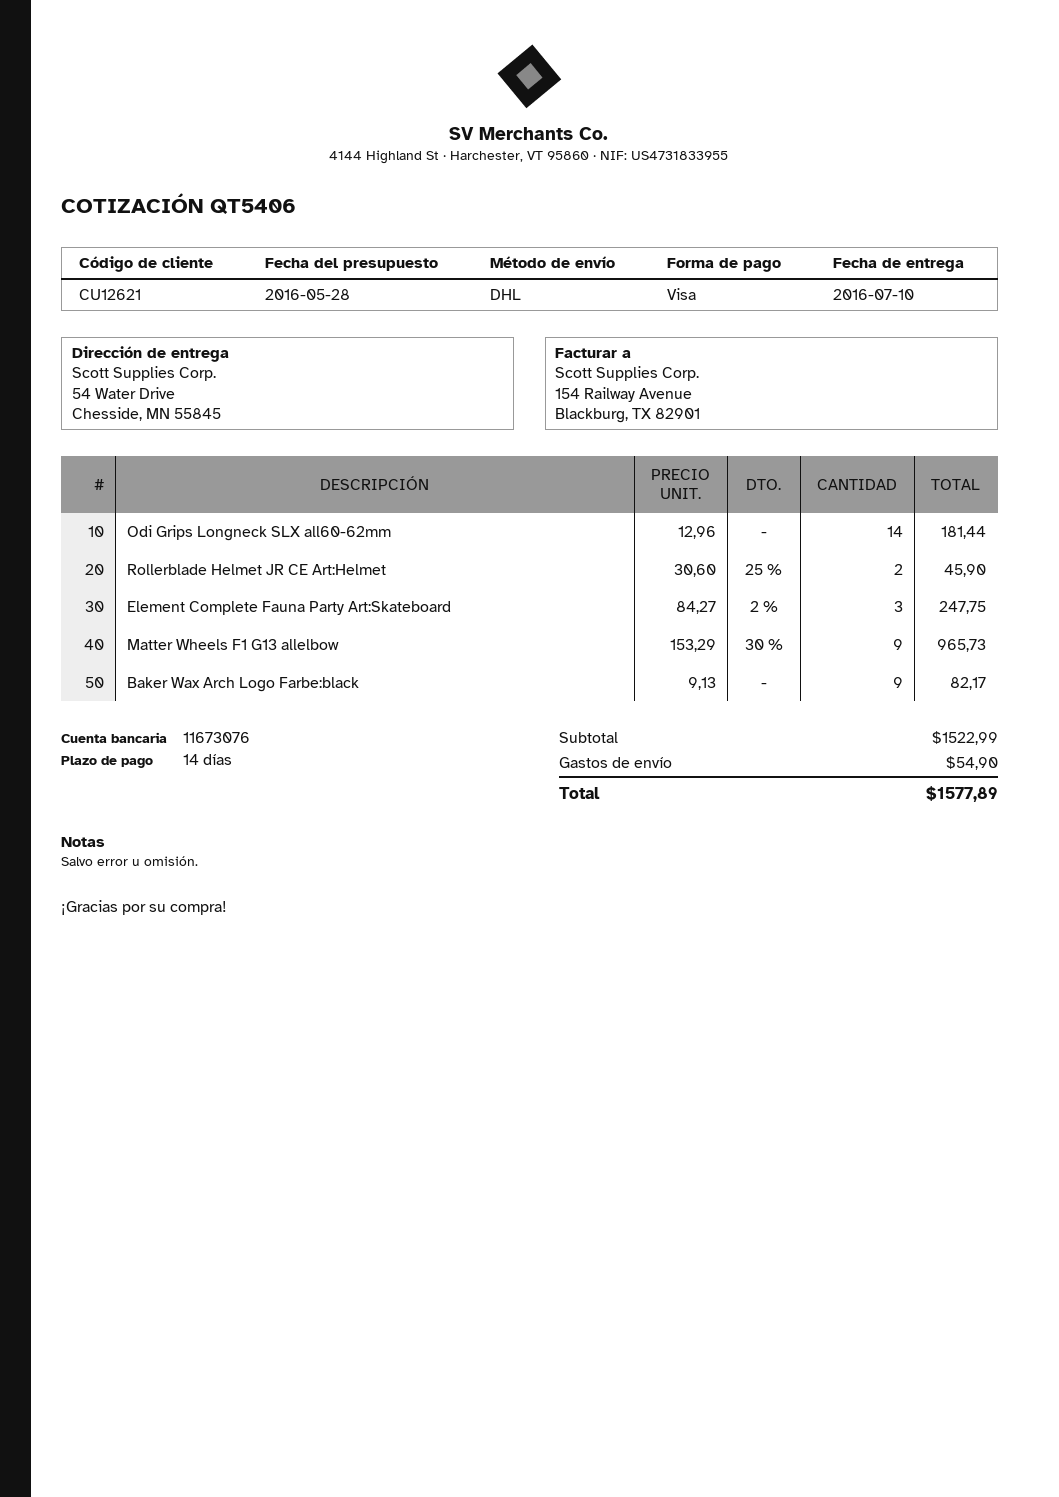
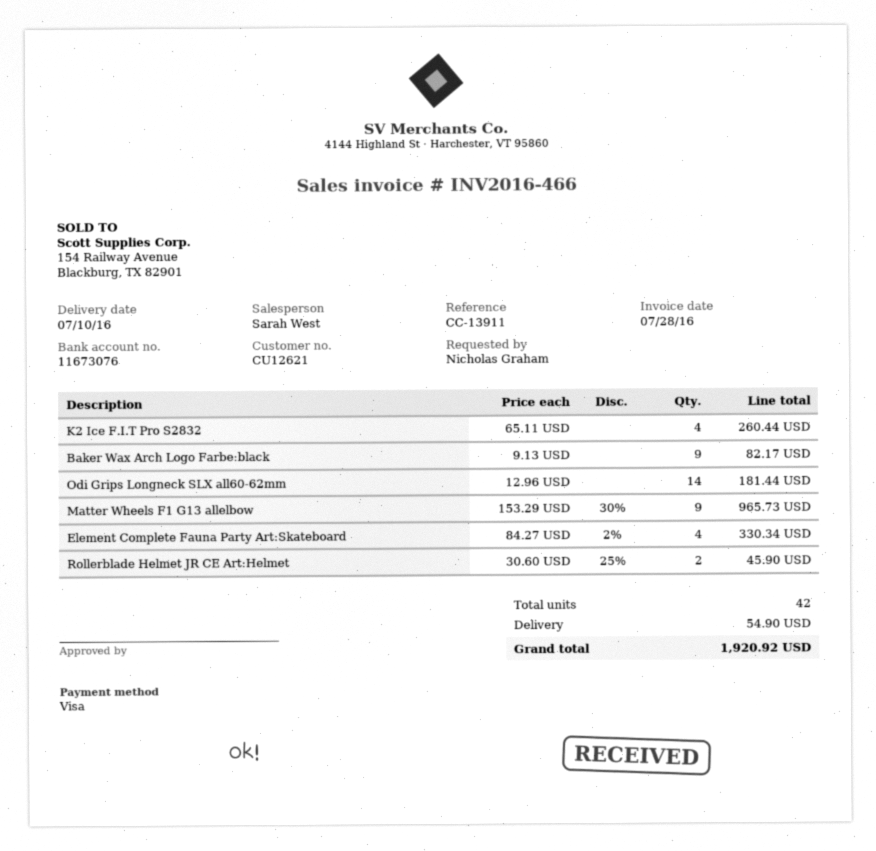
Element Complete Fauna Party Art:Skateboard: 3 x 84.27 - 2% = 247.75 -> 4 x 84.27 - 2% = 330.34
K2 Ice F.I.T Pro S2832: none -> 4 x 65.11 = 260.44
total: 1577.89 -> 1920.92

